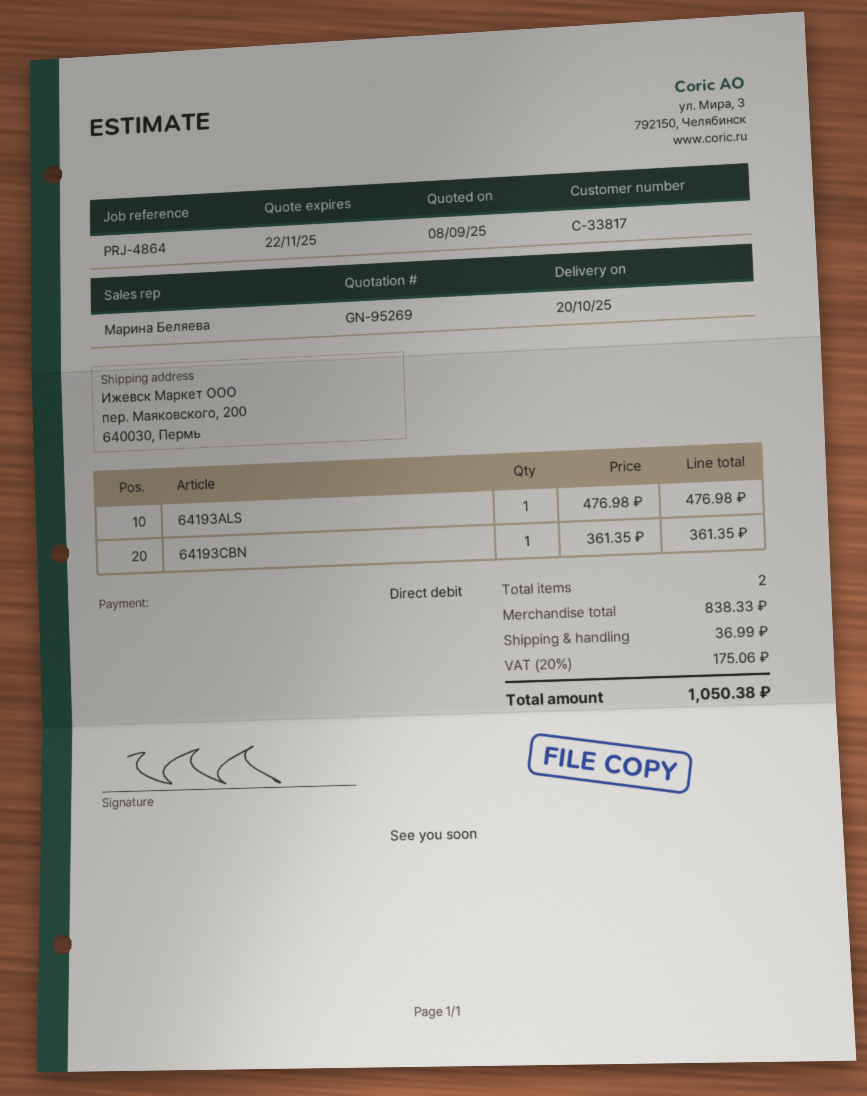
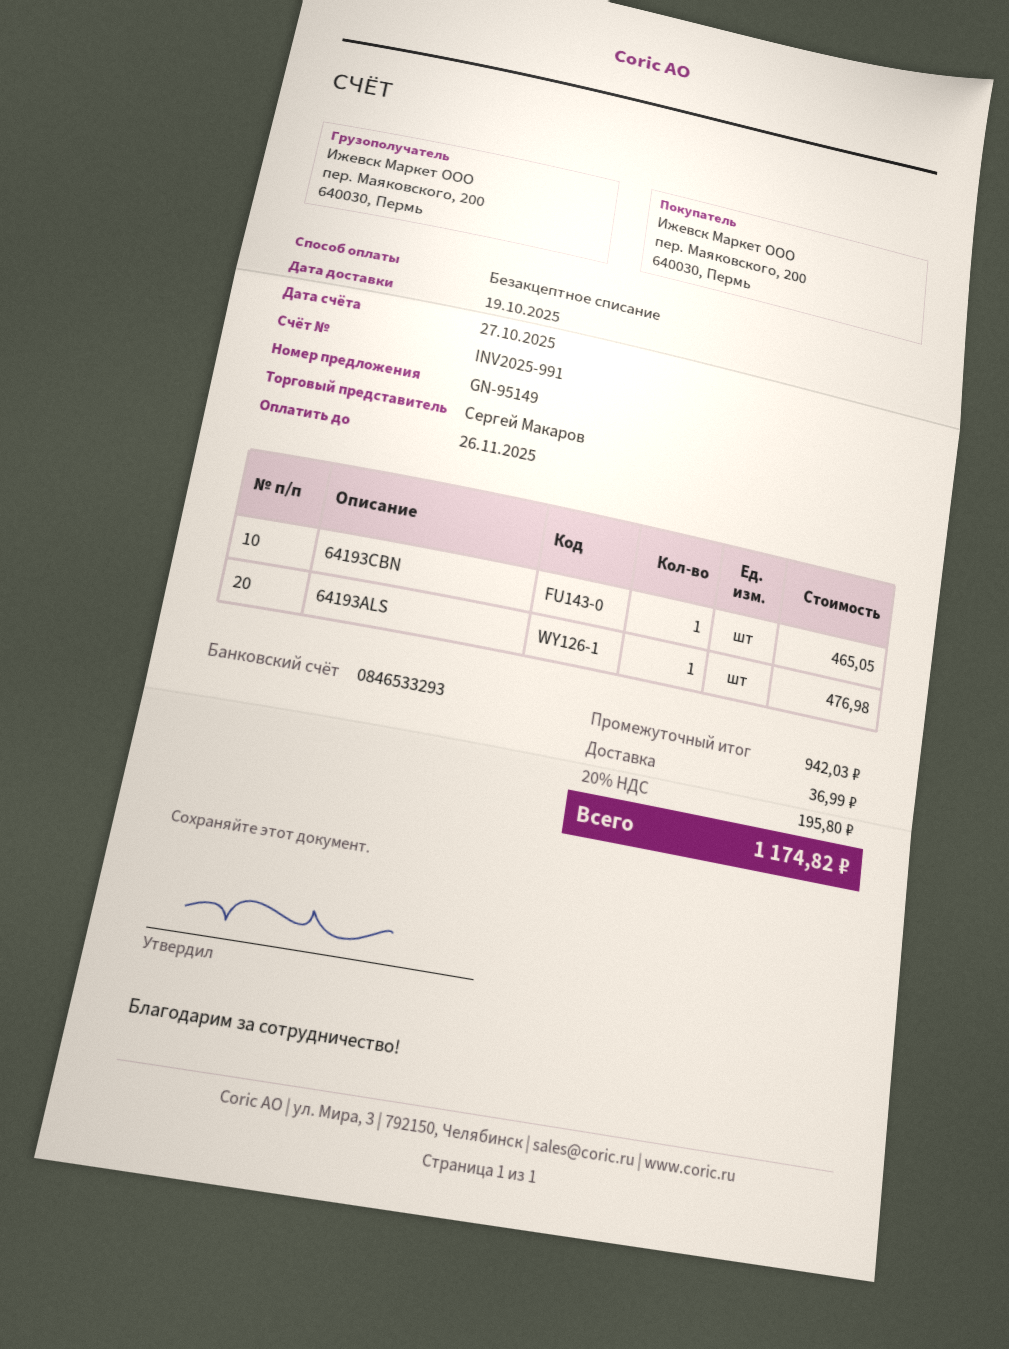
quote number: GN-95269 -> GN-95149
delivery date: 2025-10-20 -> 2025-10-19
sales rep: Марина Беляева -> Сергей Макаров
64193CBN: 1 for 361.35 -> 1 for 465.05
subtotal: 838.33 -> 942.03
tax: 20% = 175.06 -> 20% = 195.80
total: 1050.38 -> 1174.82

